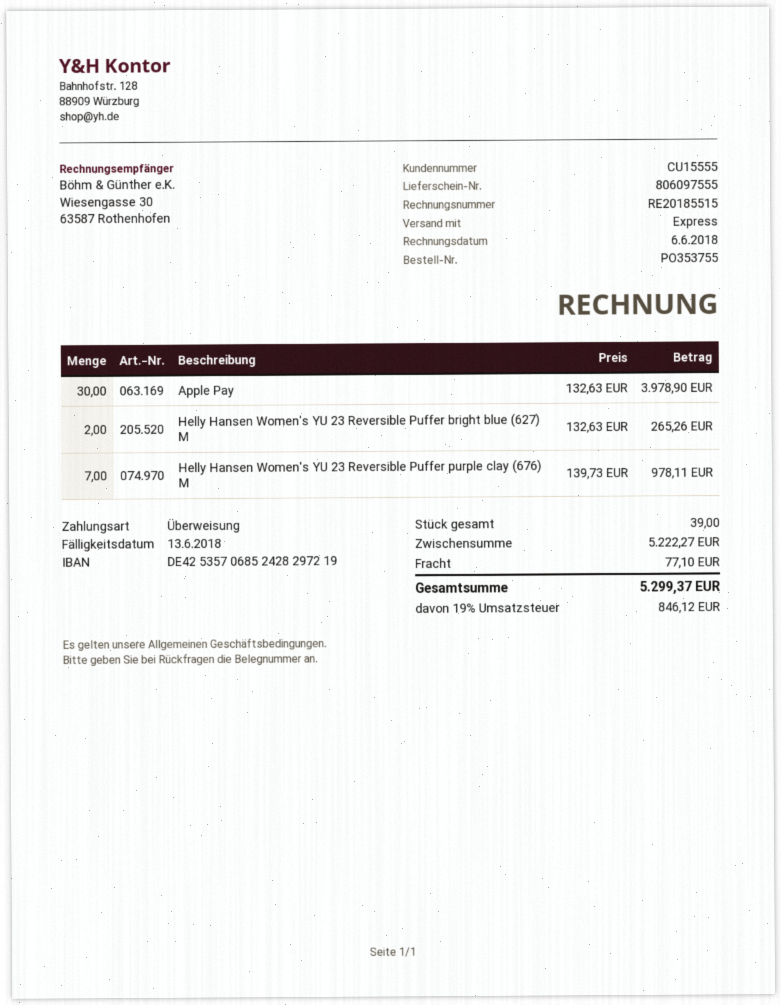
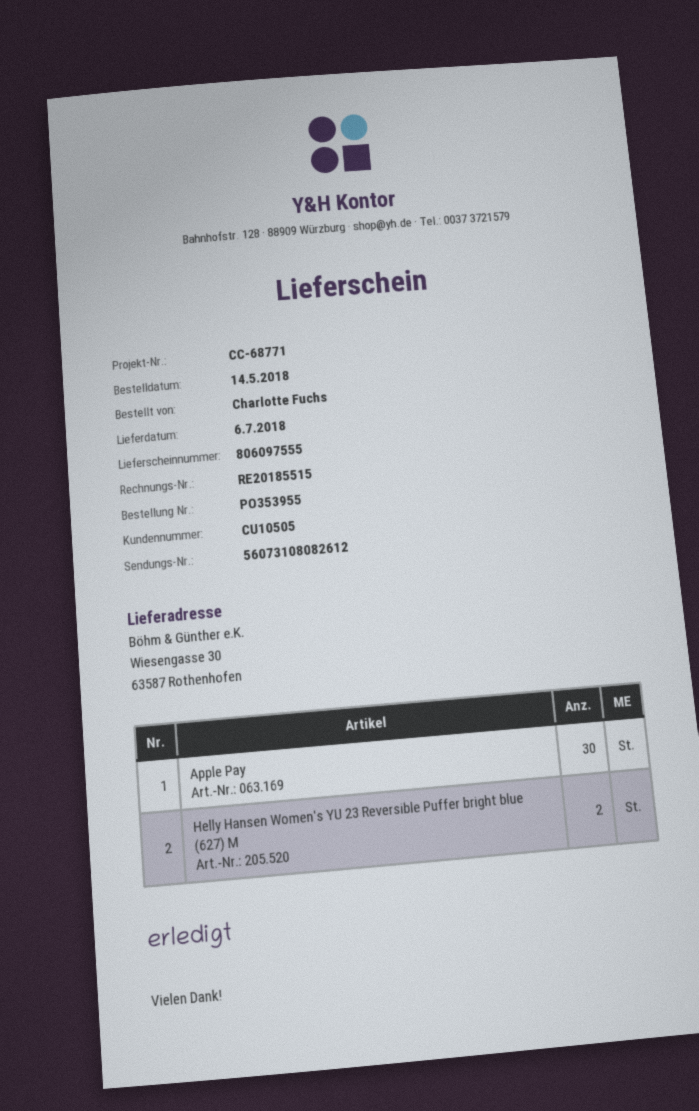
order number: PO353755 -> PO353955
customer number: CU15555 -> CU10505
Helly Hansen Women's YU 23 Reversible Puffer purple clay (676) M: 7 -> none

